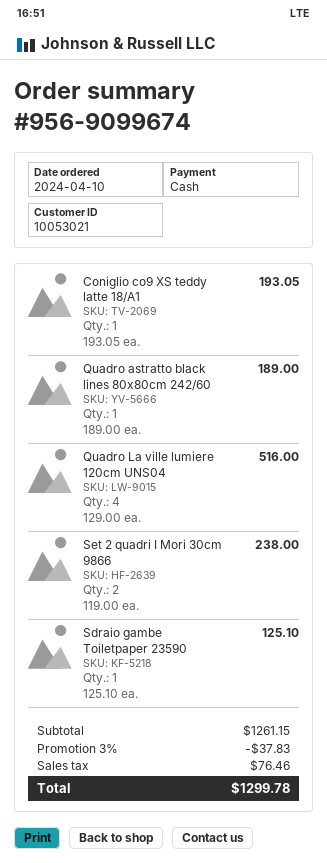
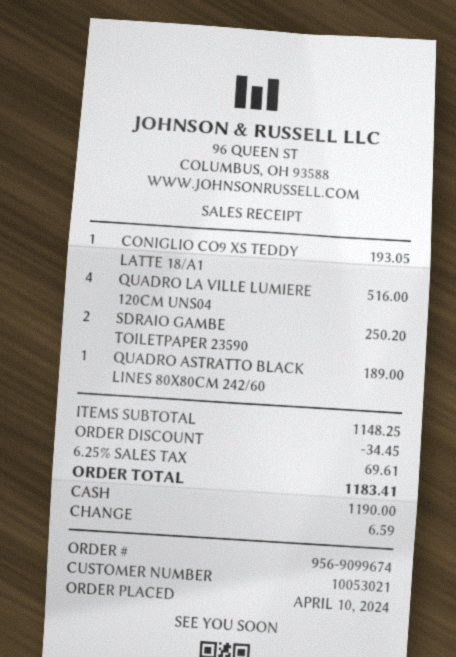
Set 2 quadri I Mori 30cm 9866: 2 for 238.00 -> none
Sdraio gambe Toiletpaper 23590: 1 for 125.10 -> 2 for 250.20
subtotal: 1261.15 -> 1148.25
discount: 37.83 -> 34.45
tax: 76.46 -> 69.61
total: 1299.78 -> 1183.41

